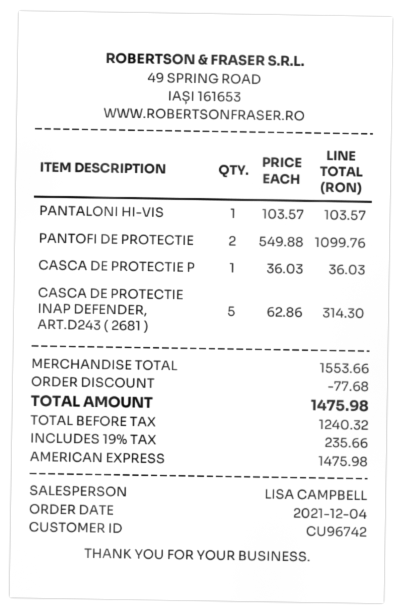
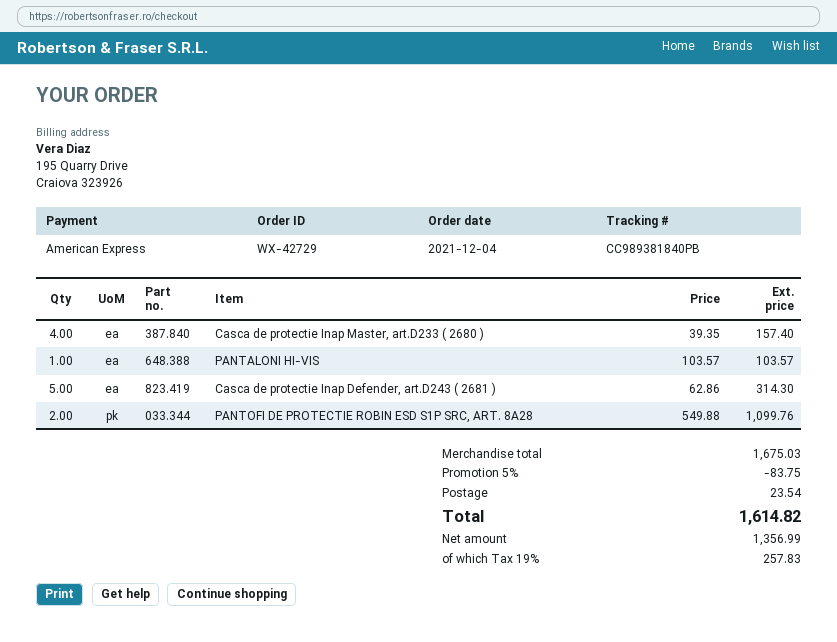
CASCA DE PROTECTIE P: 1 x 36.03 = 36.03 -> none
Casca de protectie Inap Master, art.D233 ( 2680 ): none -> 4 x 39.35 = 157.40
subtotal: 1553.66 -> 1675.03
discount: 77.68 -> 83.75
shipping: none -> 23.54
net: 1240.32 -> 1356.99
tax: 19% = 235.66 -> 19% = 257.83
total: 1475.98 -> 1614.82

